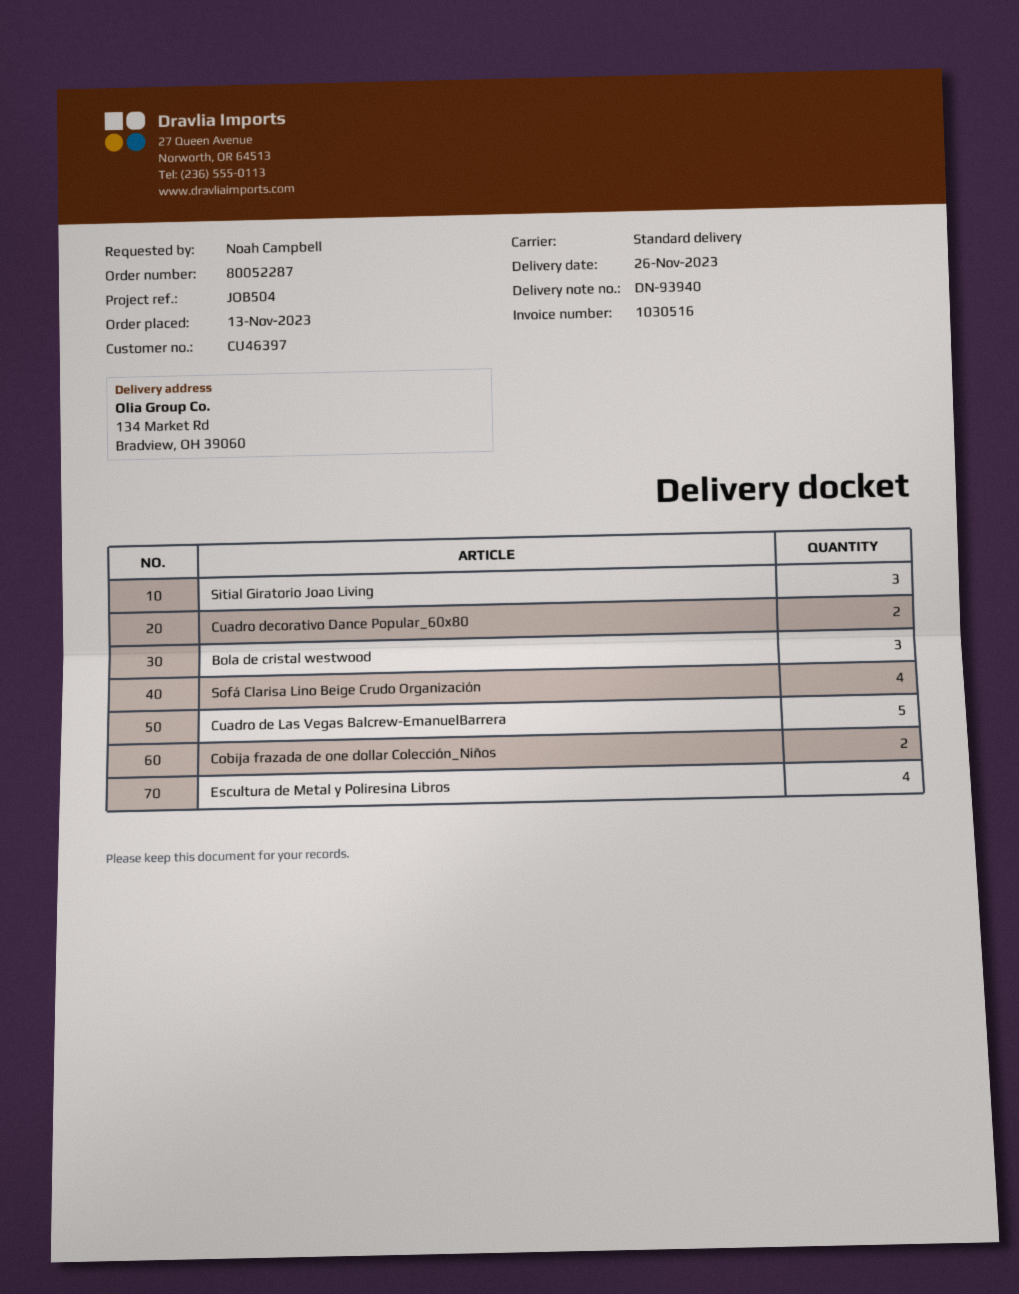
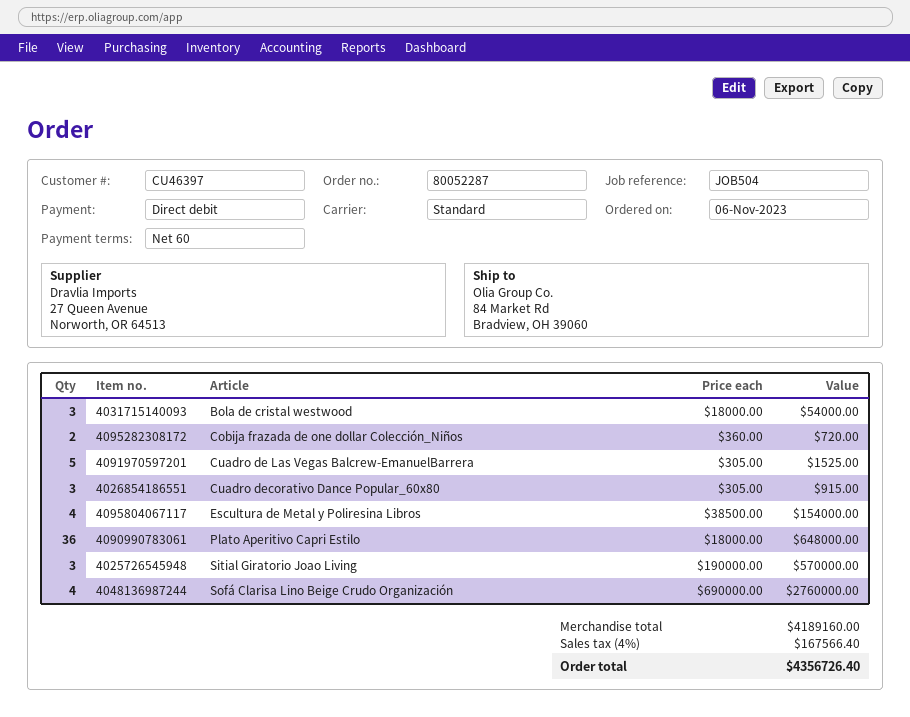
order date: 2023-11-13 -> 2023-11-06
ship to: 134 Market Rd, Bradview, OH 39060 -> 84 Market Rd, Bradview, OH 39060
Cuadro decorativo Dance Popular_60x80: 2 -> 3
Plato Aperitivo Capri Estilo: none -> 36

